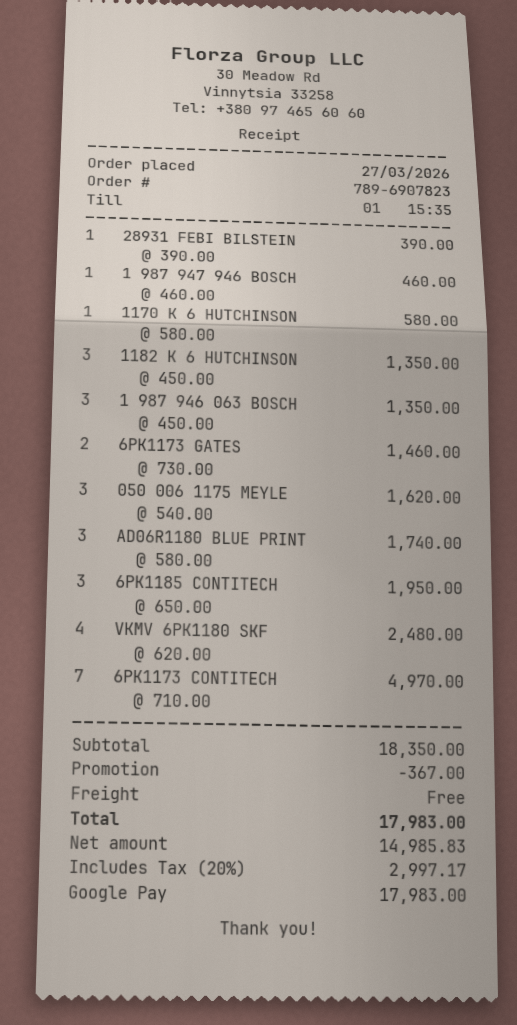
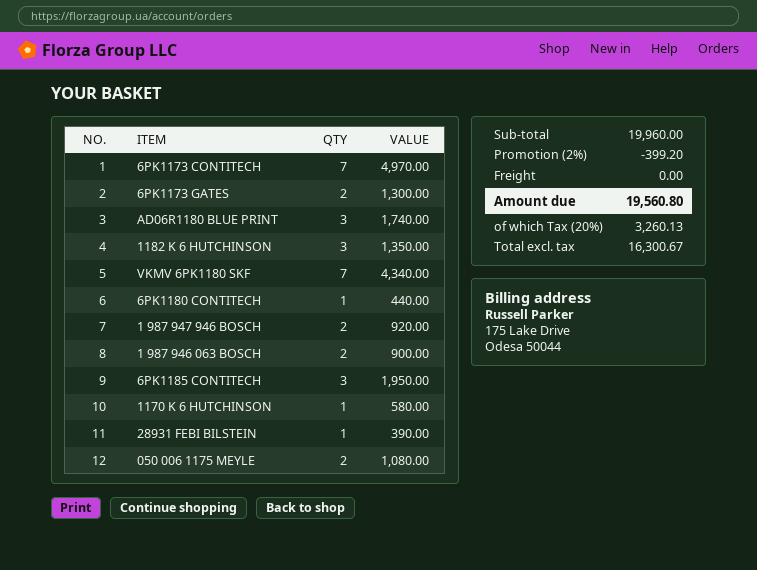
1 987 947 946 BOSCH: 1 for 460.00 -> 2 for 920.00
1 987 946 063 BOSCH: 3 for 1350.00 -> 2 for 900.00
6PK1173 GATES: 2 for 1460.00 -> 2 for 1300.00
050 006 1175 MEYLE: 3 for 1620.00 -> 2 for 1080.00
VKMV 6PK1180 SKF: 4 for 2480.00 -> 7 for 4340.00
6PK1180 CONTITECH: none -> 1 for 440.00
subtotal: 18350.00 -> 19960.00
discount: 367.00 -> 399.20
net: 14985.83 -> 16300.67
tax: 20% = 2997.17 -> 20% = 3260.13
total: 17983.00 -> 19560.80

